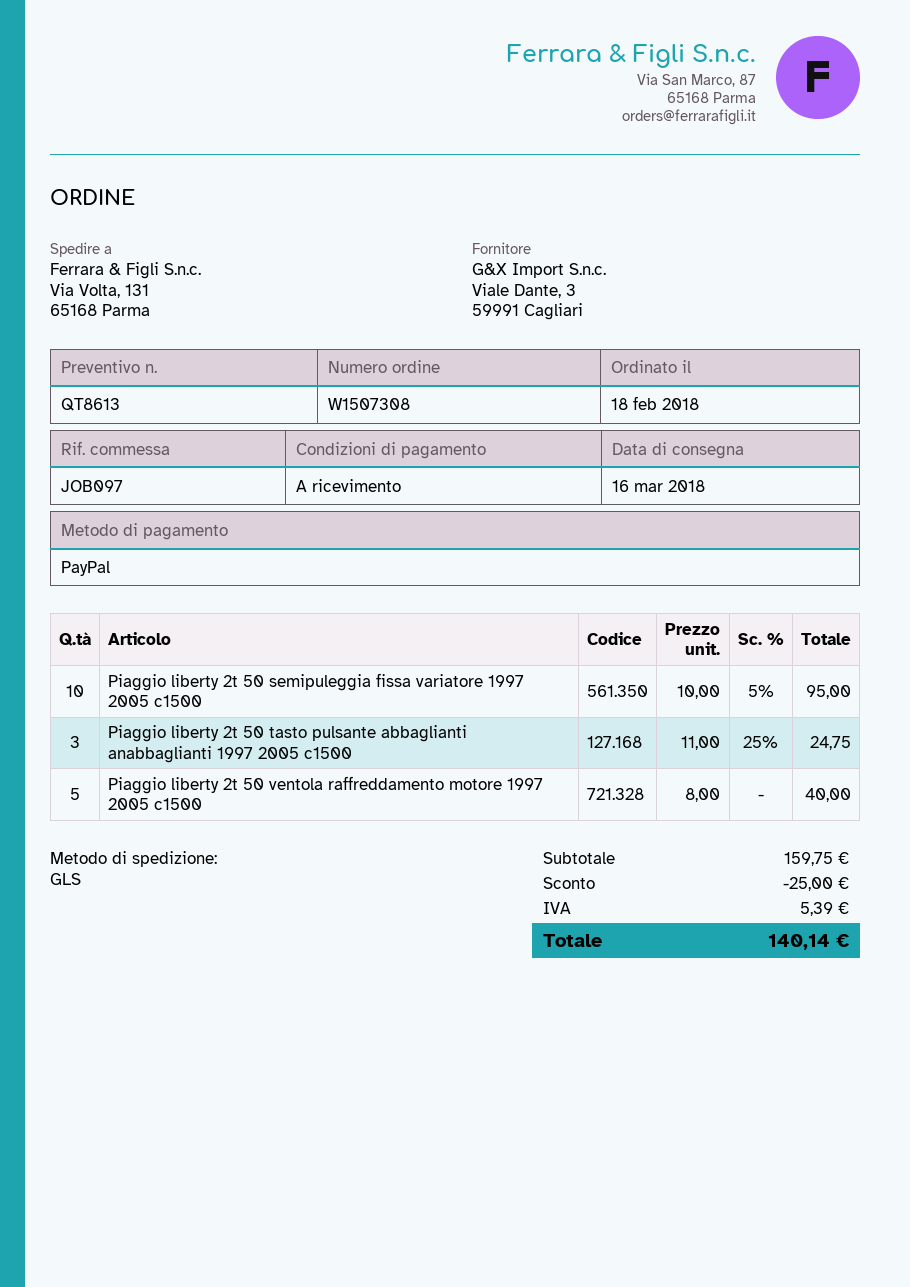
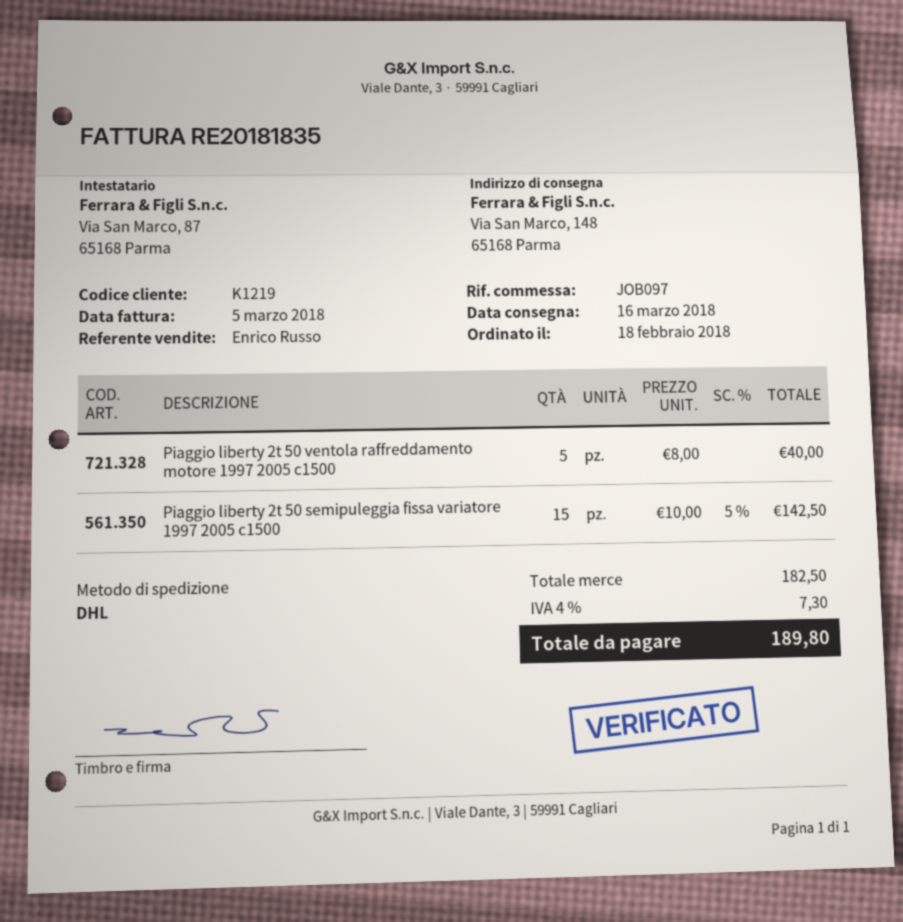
shipping method: GLS -> DHL
ship to: Via Volta, 131, 65168 Parma -> Via San Marco, 148, 65168 Parma
Piaggio liberty 2t 50 semipuleggia fissa variatore 1997 2005 c1500: 10 x 10.00 - 5% = 95.00 -> 15 x 10.00 - 5% = 142.50
Piaggio liberty 2t 50 tasto pulsante abbaglianti anabbaglianti 1997 2005 c1500: 3 x 11.00 - 25% = 24.75 -> none
subtotal: 159.75 -> 182.50
discount: 25.00 -> none
tax: 5.39 -> 7.30
total: 140.14 -> 189.80

